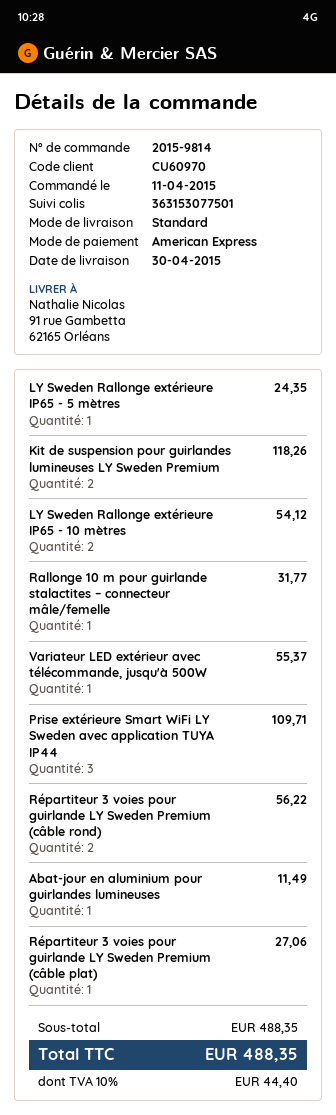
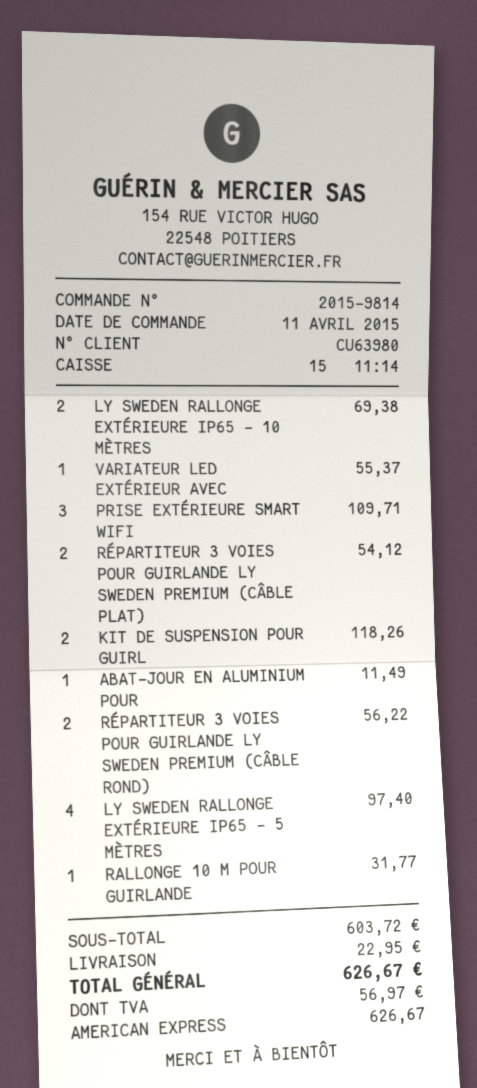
customer number: CU60970 -> CU63980
LY Sweden Rallonge extérieure IP65 - 5 mètres: 1 for 24.35 -> 4 for 97.40
LY Sweden Rallonge extérieure IP65 - 10 mètres: 2 for 54.12 -> 2 for 69.38
Répartiteur 3 voies pour guirlande LY Sweden Premium (câble plat): 1 for 27.06 -> 2 for 54.12
subtotal: 488.35 -> 603.72
shipping: none -> 22.95
tax: 44.40 -> 56.97
total: 488.35 -> 626.67

